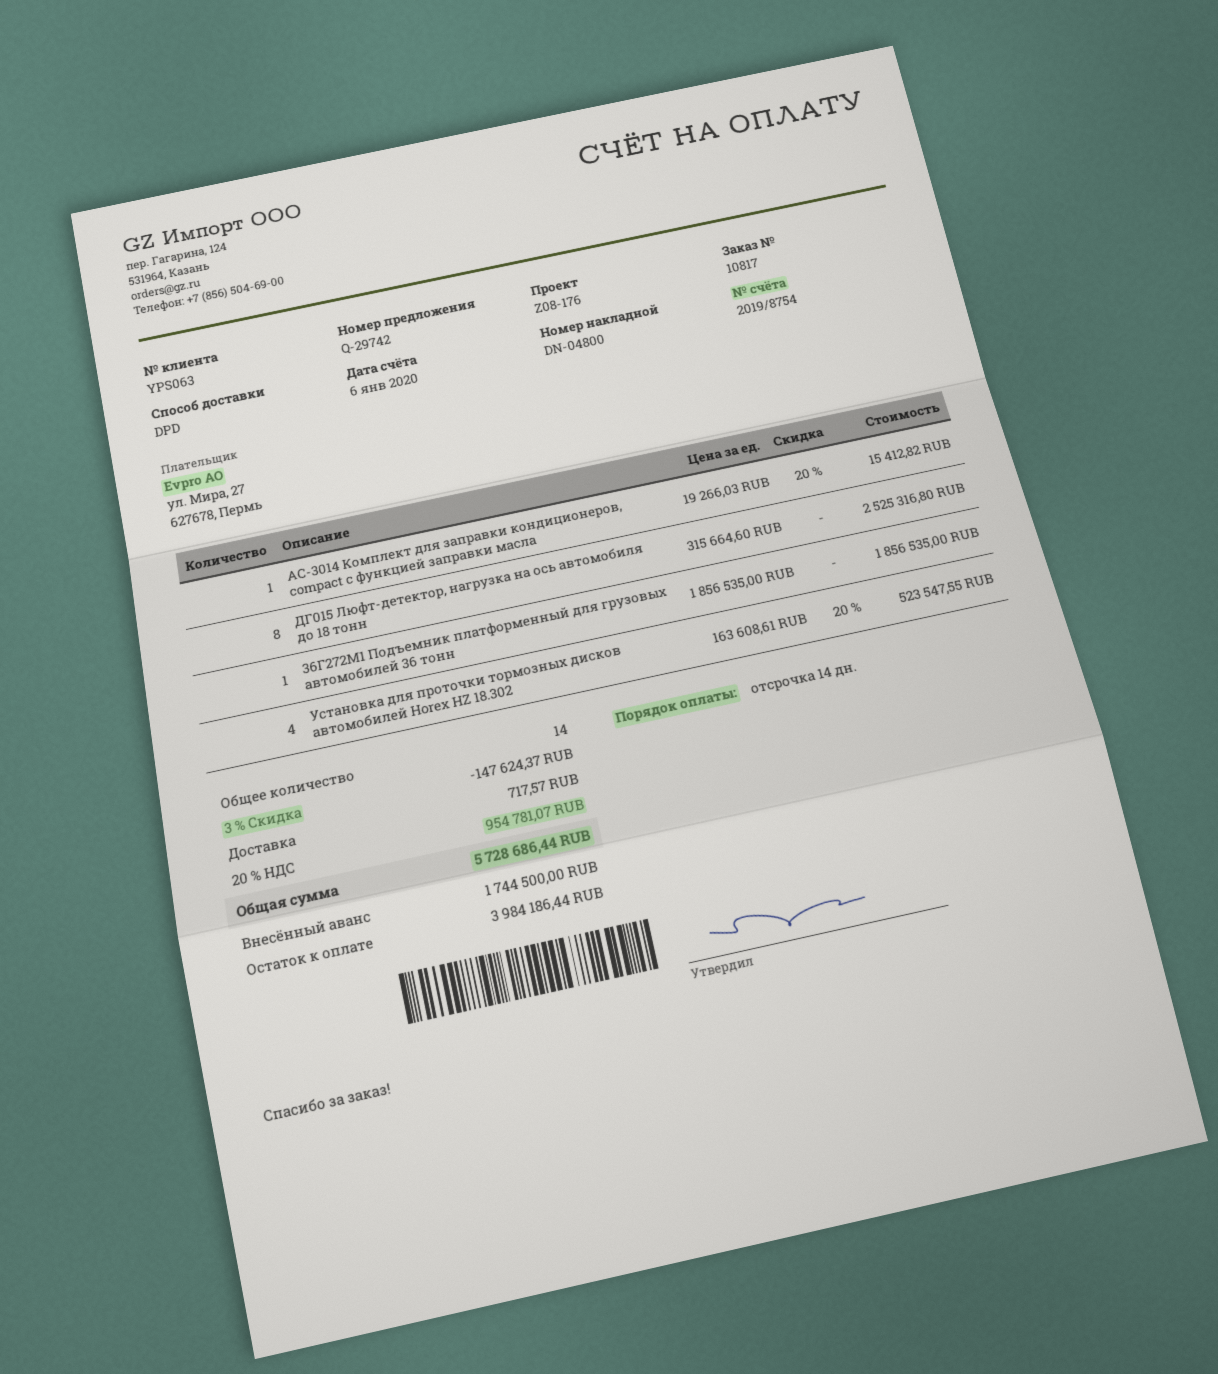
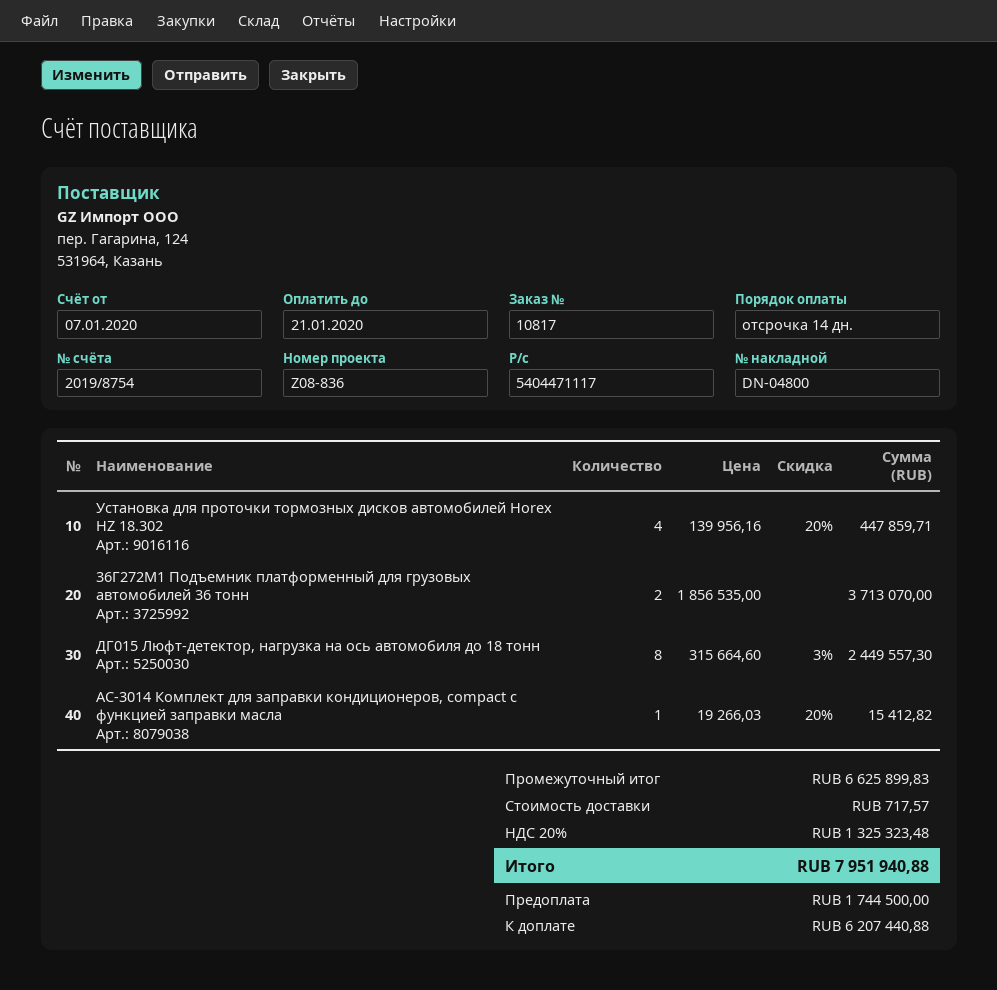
invoice date: 2020-01-06 -> 2020-01-07
reference: Z08-176 -> Z08-836
ДГ015 Люфт-детектор, нагрузка на ось автомобиля до 18 тонн: 8 x 315664.60 = 2525316.80 -> 8 x 315664.60 - 3% = 2449557.30
36Г272М1 Подъемник платформенный для грузовых автомобилей 36 тонн: 1 x 1856535.00 = 1856535.00 -> 2 x 1856535.00 = 3713070.00
Установка для проточки тормозных дисков автомобилей Horex HZ 18.302: 4 x 163608.61 - 20% = 523547.55 -> 4 x 139956.16 - 20% = 447859.71
discount: 3% = 147624.37 -> none
tax: 20% = 954781.07 -> 20% = 1325323.48
total: 5728686.44 -> 7951940.88
balance: 3984186.44 -> 6207440.88

